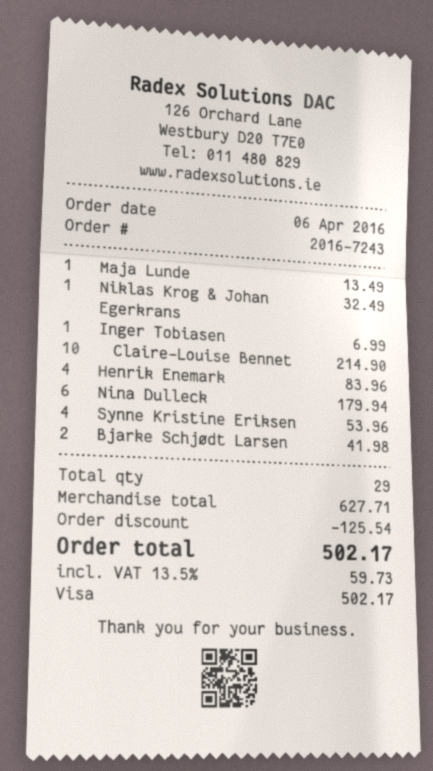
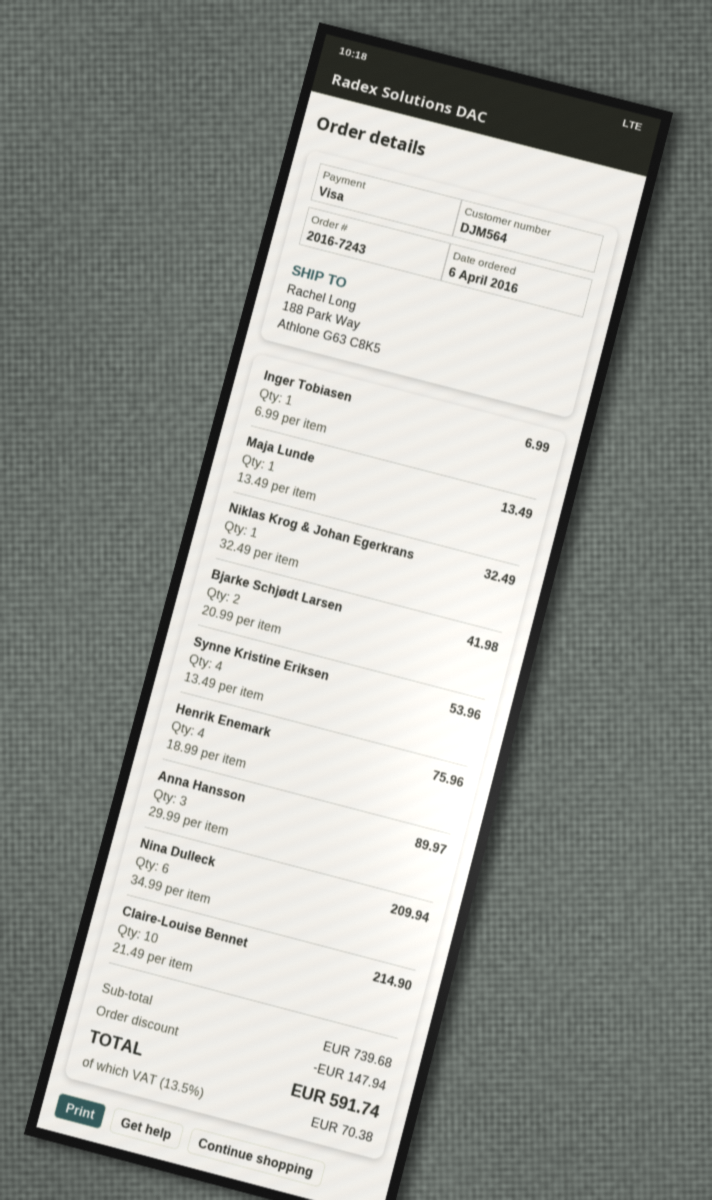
Henrik Enemark: 4 for 83.96 -> 4 for 75.96
Nina Dulleck: 6 for 179.94 -> 6 for 209.94
Anna Hansson: none -> 3 for 89.97
subtotal: 627.71 -> 739.68
discount: 125.54 -> 147.94
tax: 13.5% = 59.73 -> 13.5% = 70.38
total: 502.17 -> 591.74

